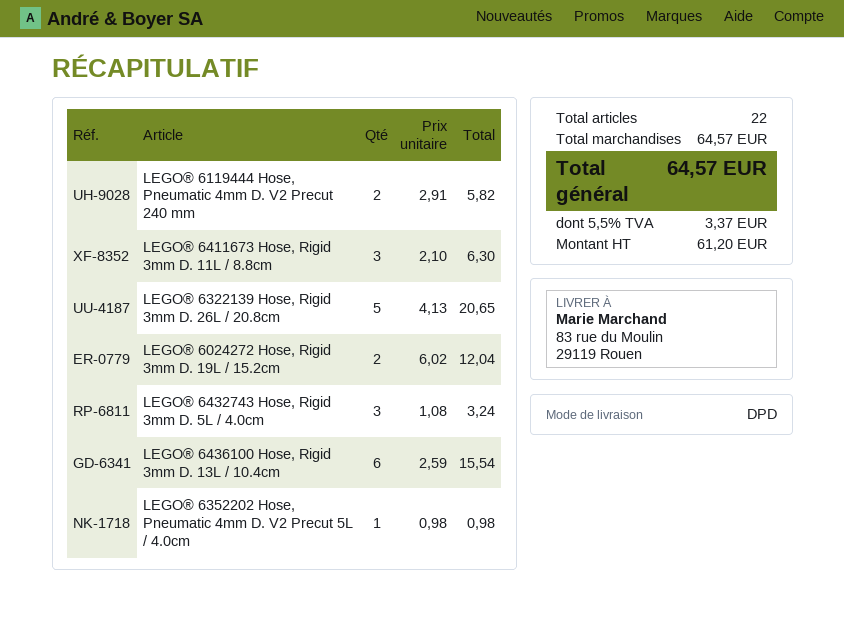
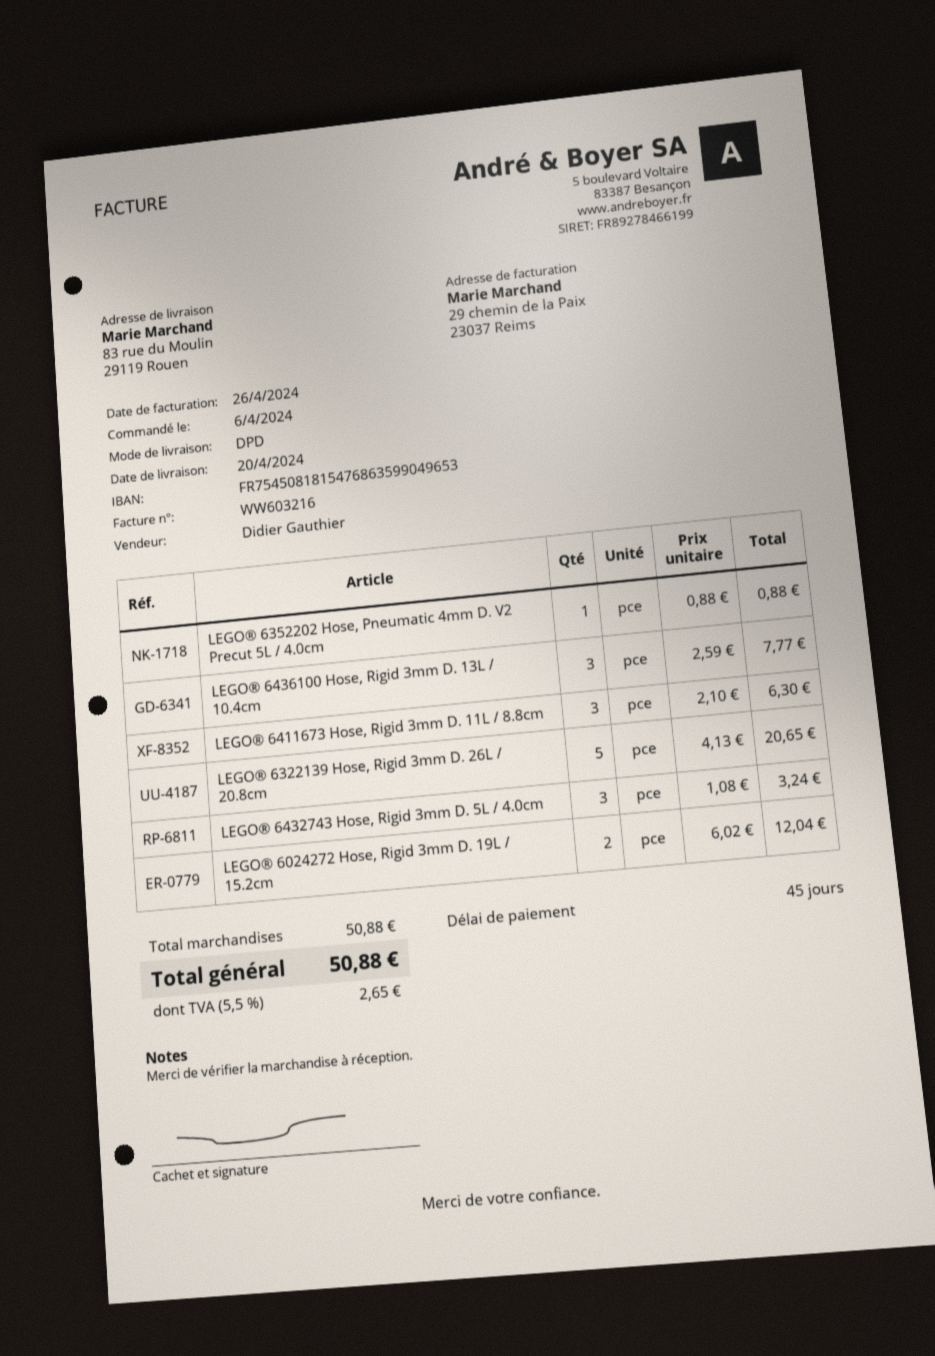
LEGO® 6119444 Hose, Pneumatic 4mm D. V2 Precut 240 mm: 2 x 2.91 = 5.82 -> none
LEGO® 6436100 Hose, Rigid 3mm D. 13L / 10.4cm: 6 x 2.59 = 15.54 -> 3 x 2.59 = 7.77
LEGO® 6352202 Hose, Pneumatic 4mm D. V2 Precut 5L / 4.0cm: 1 x 0.98 = 0.98 -> 1 x 0.88 = 0.88
subtotal: 64.57 -> 50.88
tax: 5.5% = 3.37 -> 5.5% = 2.65
total: 64.57 -> 50.88

